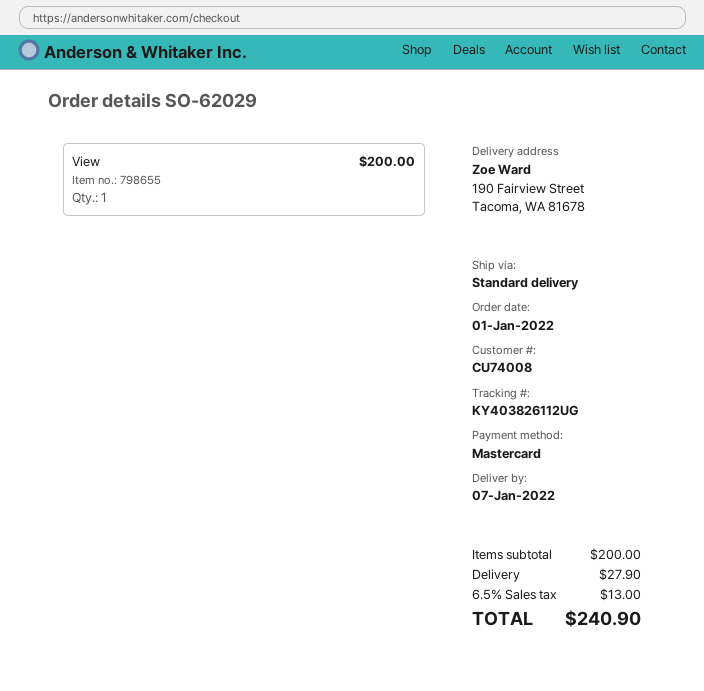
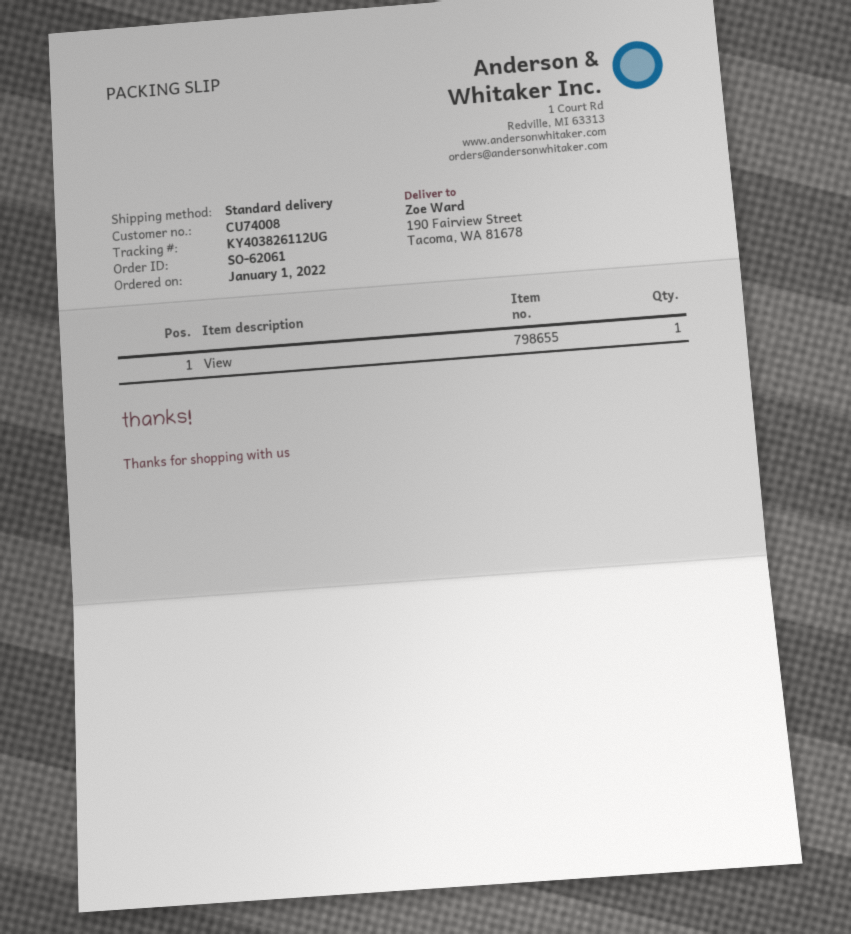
order number: SO-62029 -> SO-62061

